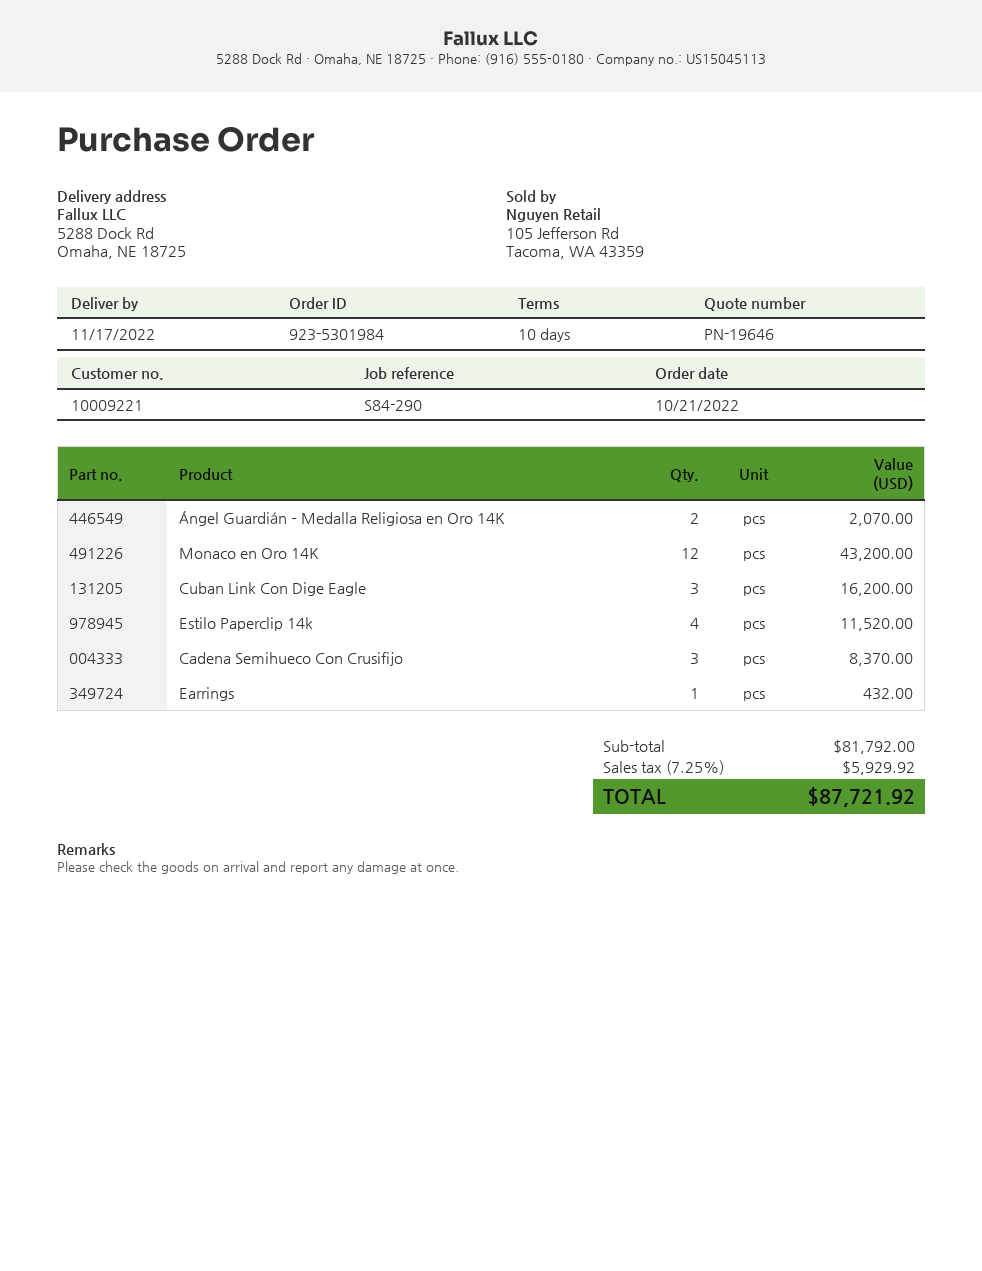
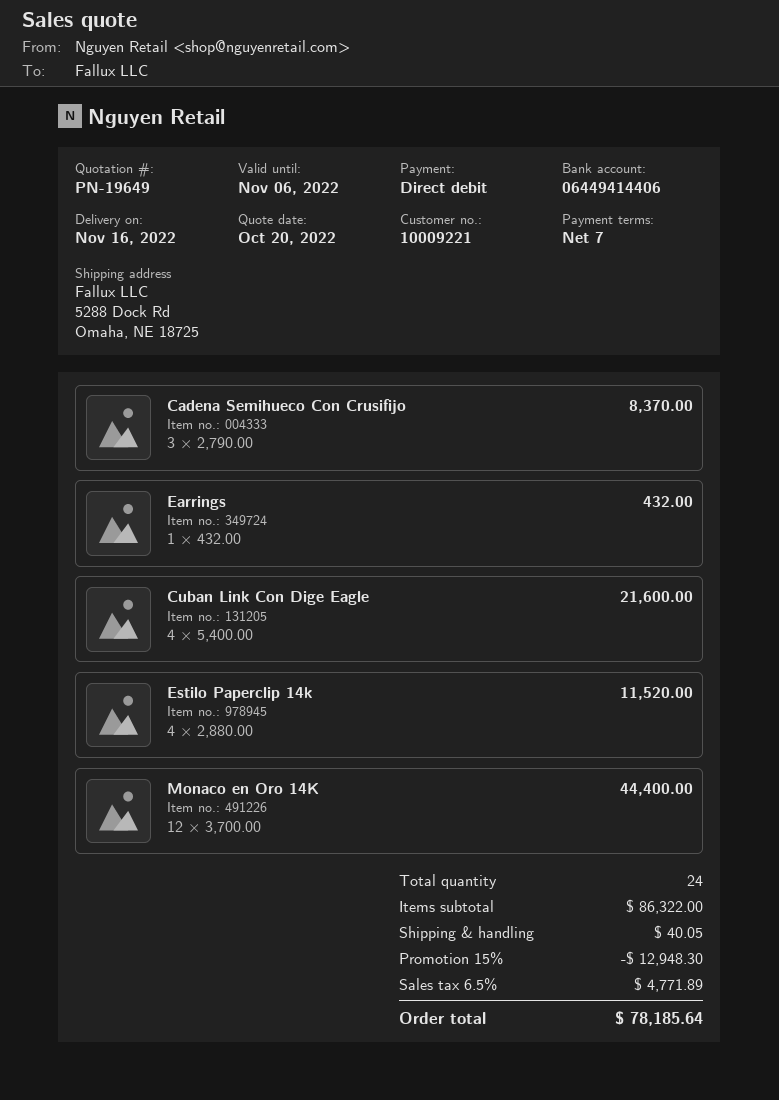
quote number: PN-19646 -> PN-19649
delivery date: 2022-11-17 -> 2022-11-16
payment terms: 10 days -> 7 days
Ángel Guardián – Medalla Religiosa en Oro 14K: 2 for 2070.00 -> none
Monaco en Oro 14K: 12 for 43200.00 -> 12 for 44400.00
Cuban Link Con Dige Eagle: 3 for 16200.00 -> 4 for 21600.00
subtotal: 81792.00 -> 86322.00
discount: none -> 15% = 12948.30
shipping: none -> 40.05
tax: 7.25% = 5929.92 -> 6.5% = 4771.89
total: 87721.92 -> 78185.64

